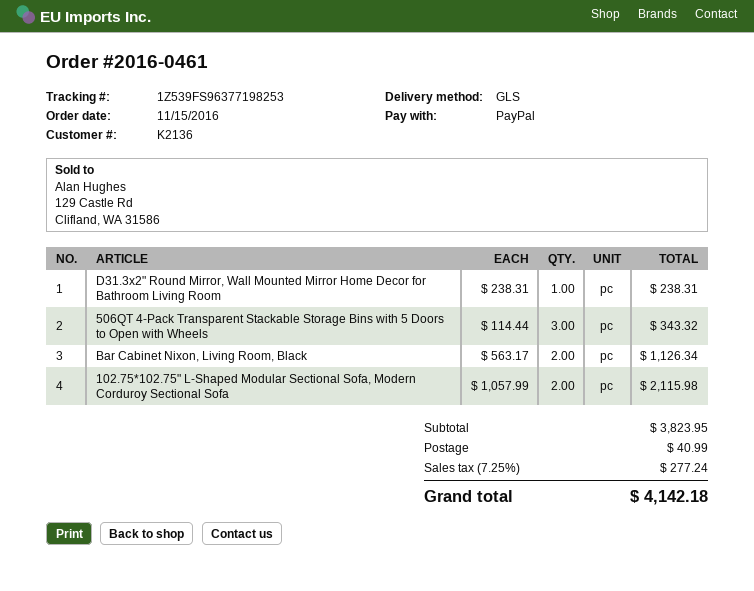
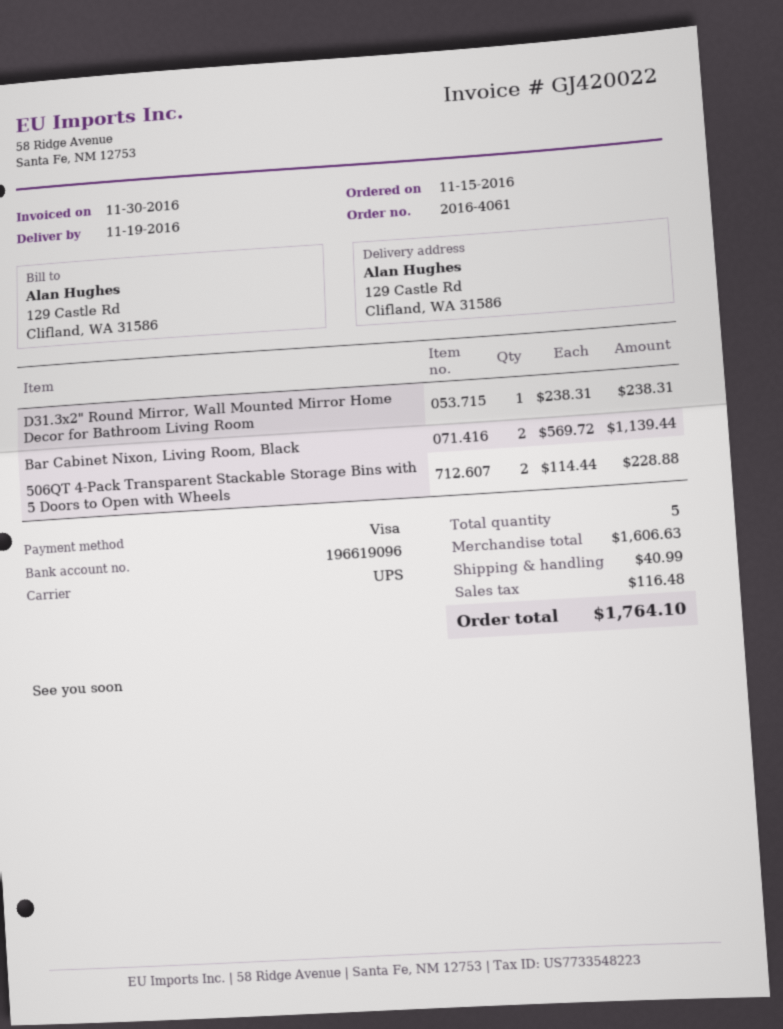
order number: 2016-0461 -> 2016-4061
payment method: PayPal -> Visa
shipping method: GLS -> UPS
506QT 4-Pack Transparent Stackable Storage Bins with 5 Doors to Open with Wheels: 3 x 114.44 = 343.32 -> 2 x 114.44 = 228.88
Bar Cabinet Nixon, Living Room, Black: 2 x 563.17 = 1126.34 -> 2 x 569.72 = 1139.44
102.75*102.75" L-Shaped Modular Sectional Sofa, Modern Corduroy Sectional Sofa: 2 x 1057.99 = 2115.98 -> none
subtotal: 3823.95 -> 1606.63
tax: 277.24 -> 116.48
total: 4142.18 -> 1764.10

